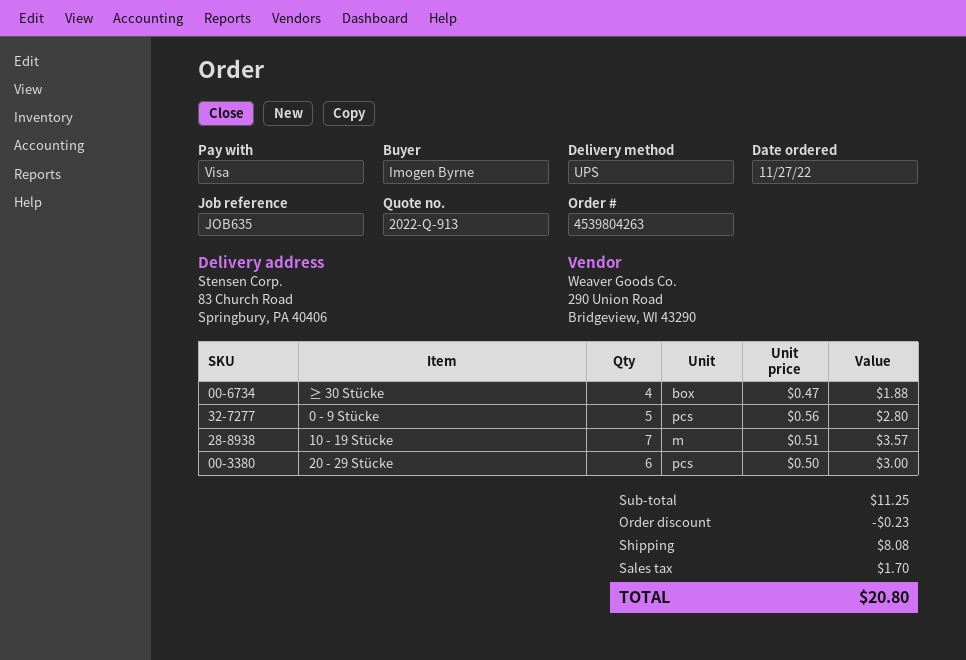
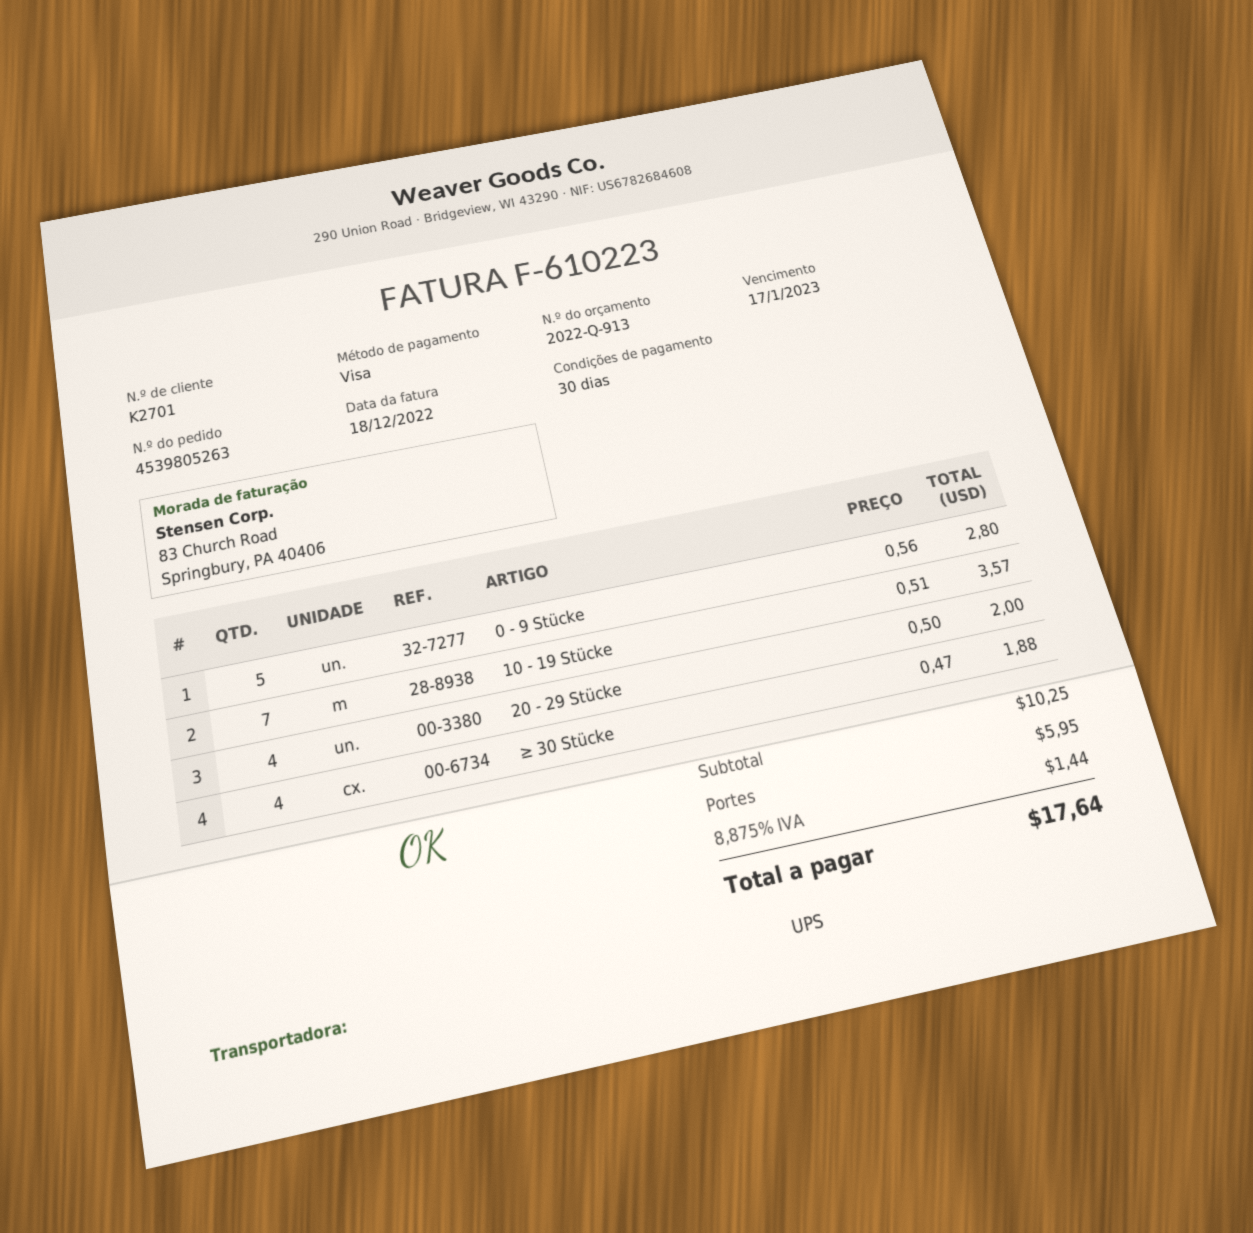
order number: 4539804263 -> 4539805263
20 - 29 Stücke: 6 x 0.50 = 3.00 -> 4 x 0.50 = 2.00
subtotal: 11.25 -> 10.25
discount: 0.23 -> none
shipping: 8.08 -> 5.95
tax: 1.70 -> 1.44
total: 20.80 -> 17.64

